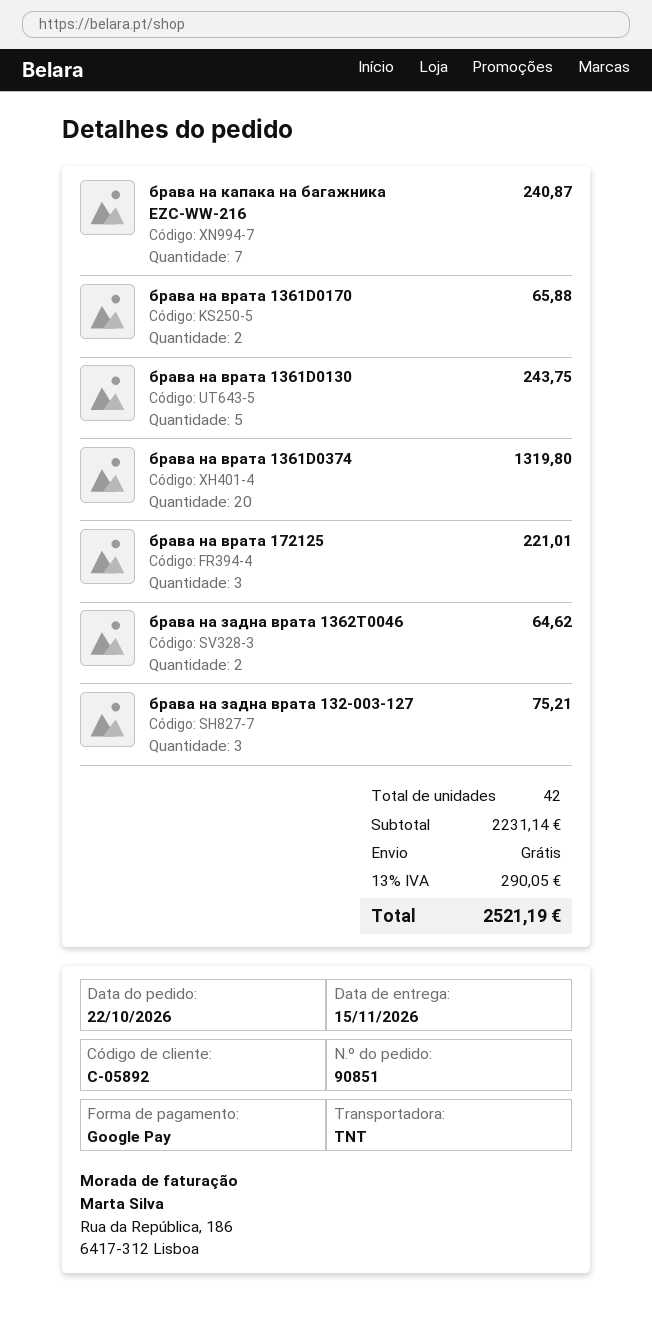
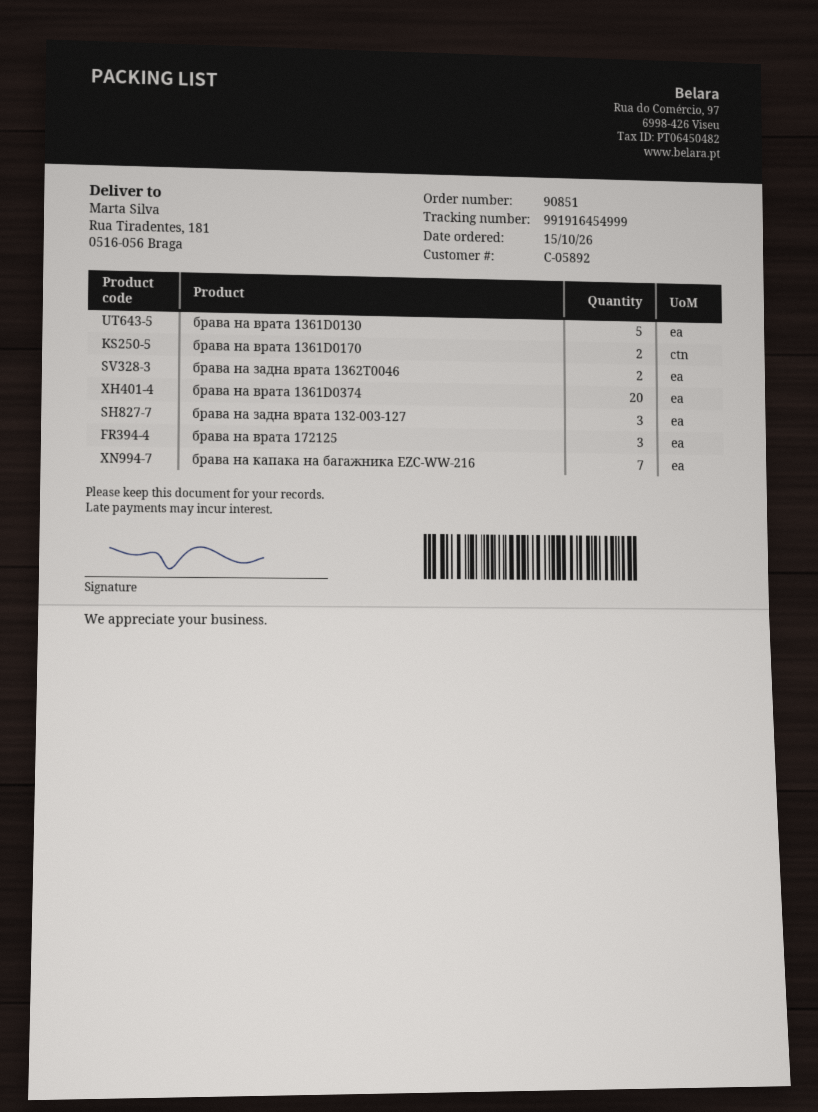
order date: 2026-10-22 -> 2026-10-15

